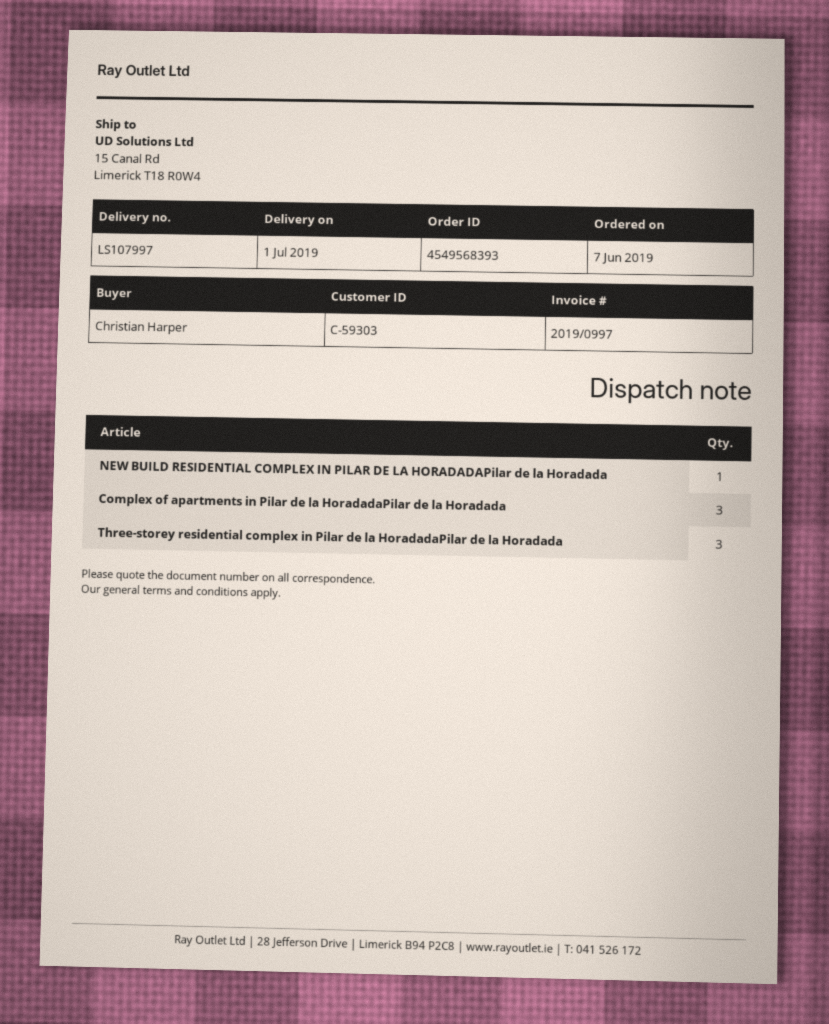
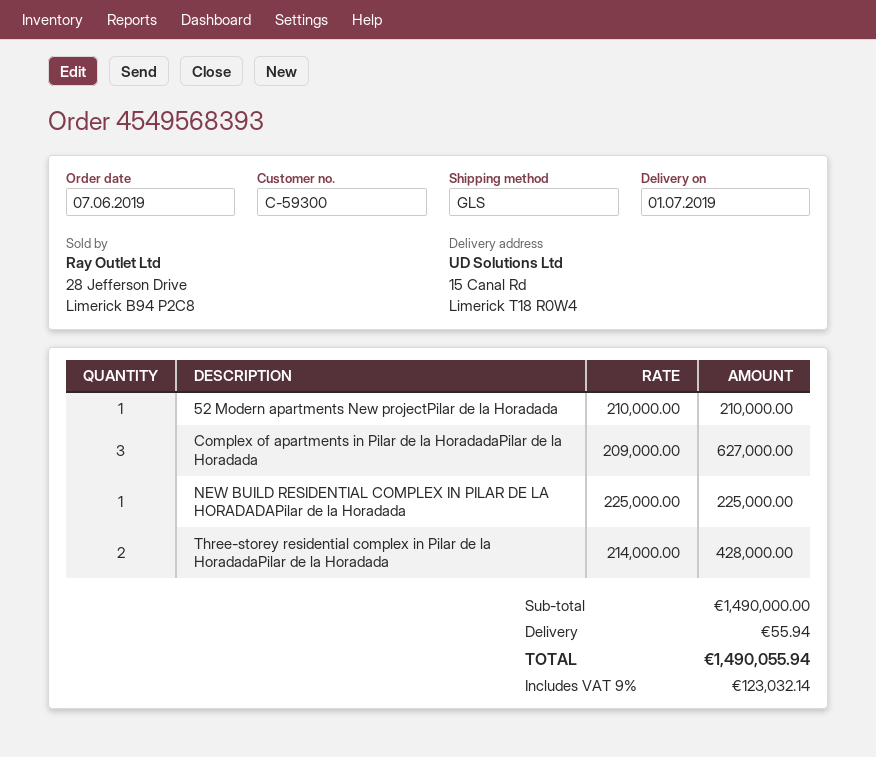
customer number: C-59303 -> C-59300
Three-storey residential complex in Pilar de la HoradadaPilar de la Horadada: 3 -> 2
52 Modern apartments New projectPilar de la Horadada: none -> 1

